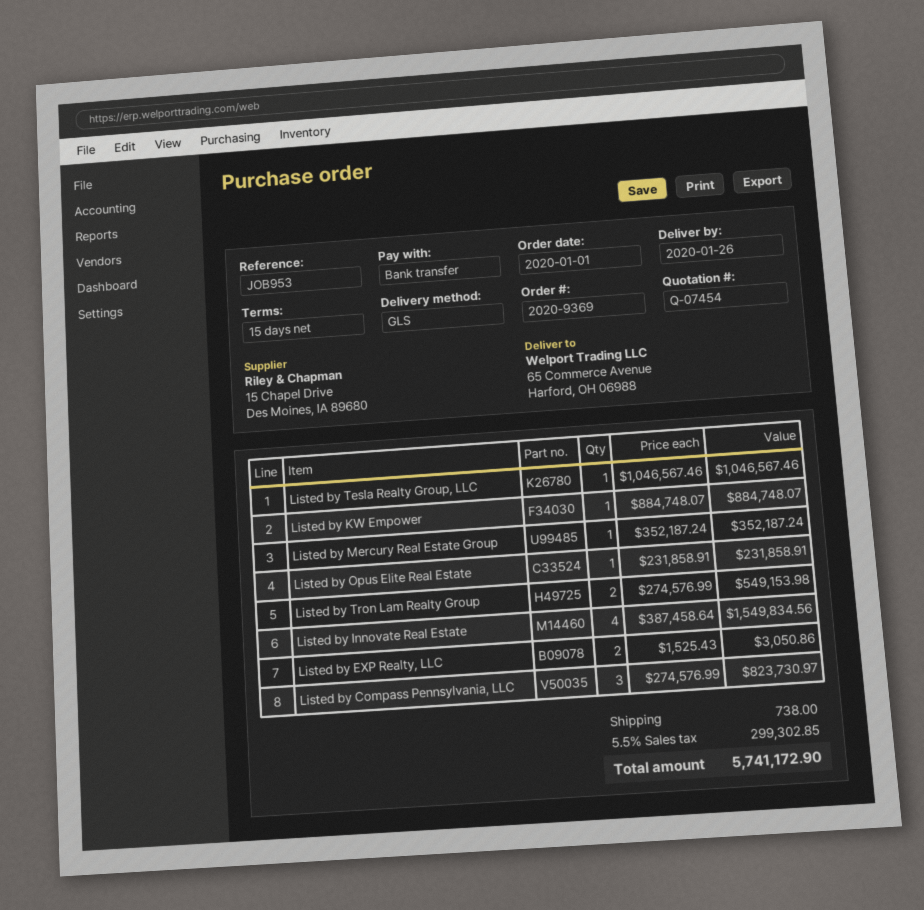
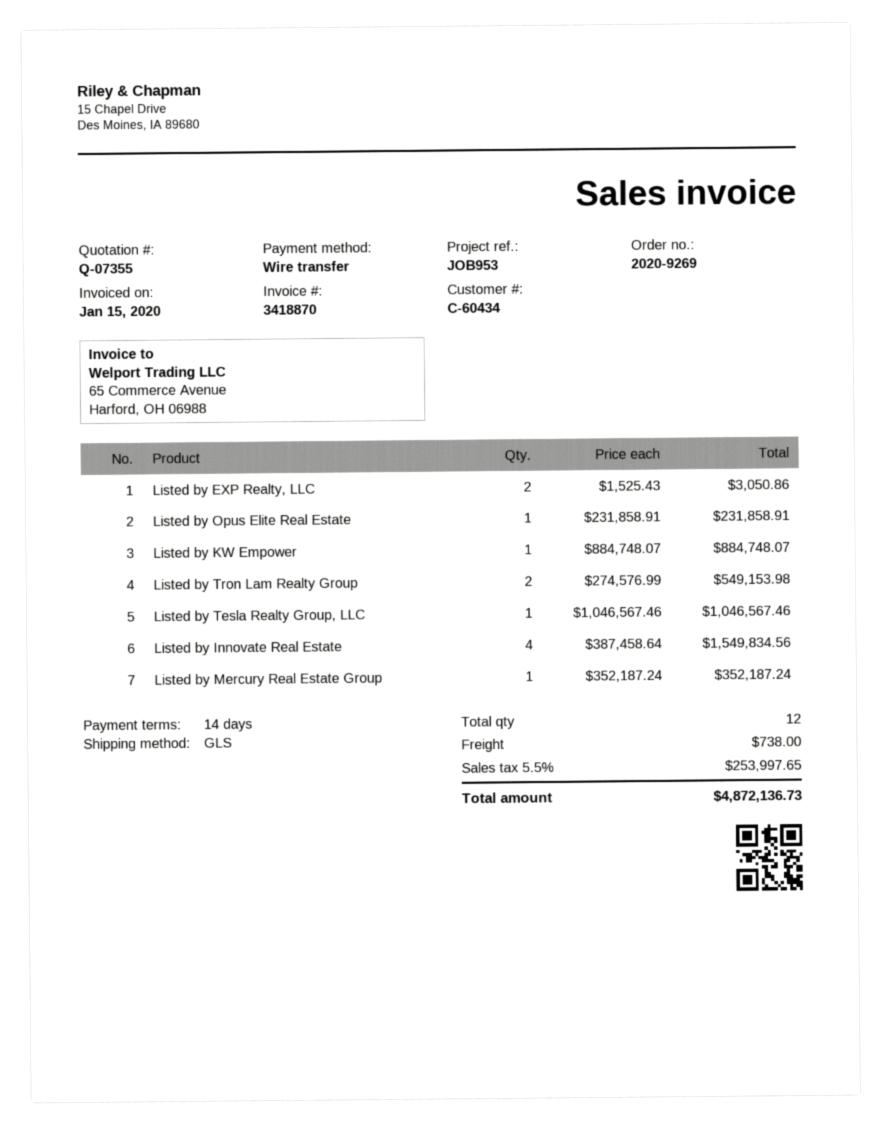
quote number: Q-07454 -> Q-07355
order number: 2020-9369 -> 2020-9269
payment terms: 15 days -> 14 days
Listed by Compass Pennsylvania, LLC: 3 x 274576.99 = 823730.97 -> none
tax: 5.5% = 299302.85 -> 5.5% = 253997.65
total: 5741172.90 -> 4872136.73

